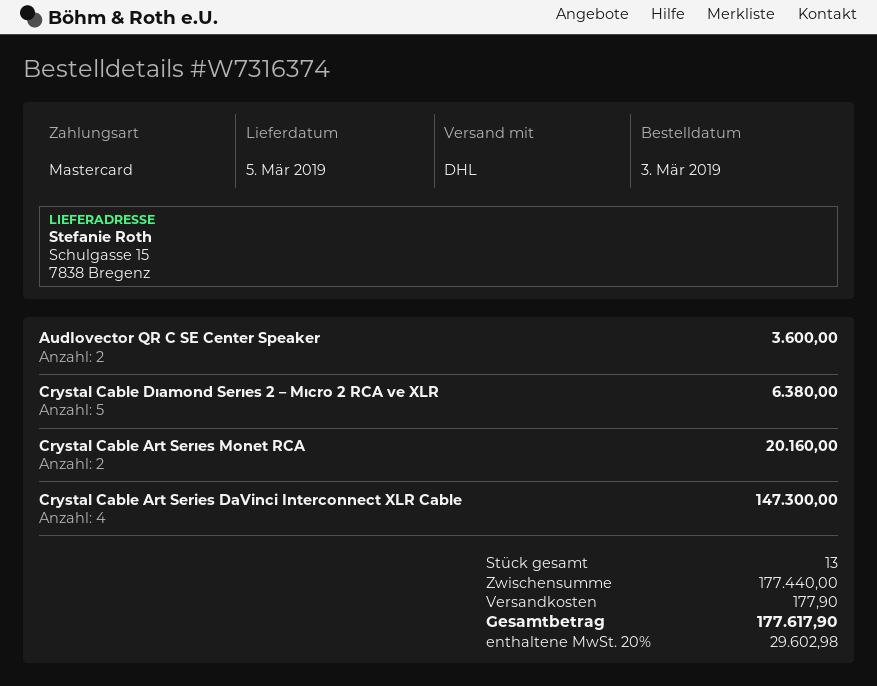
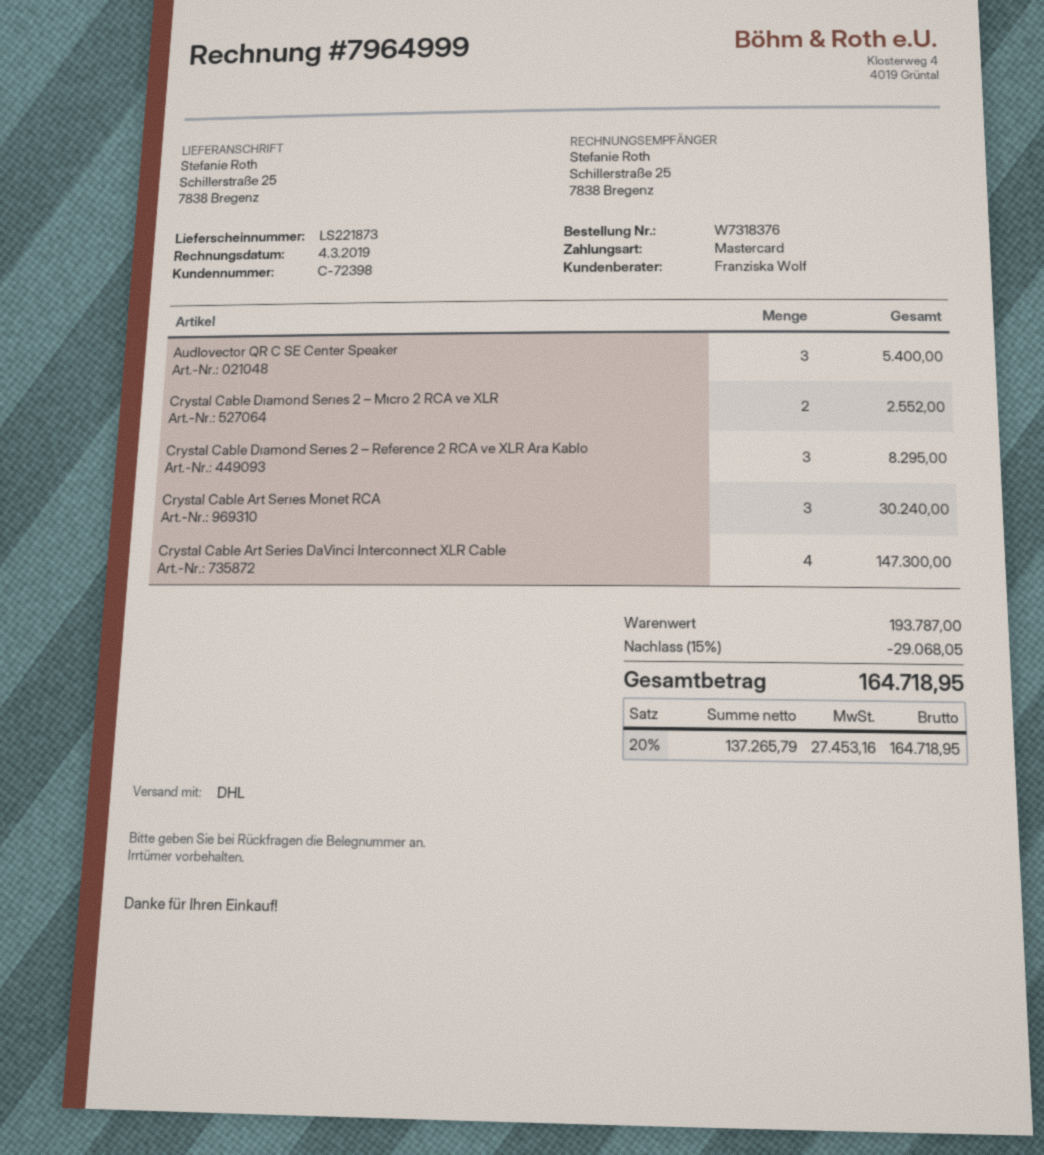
order number: W7316374 -> W7318376
ship to: Schulgasse 15, 7838 Bregenz -> Schillerstraße 25, 7838 Bregenz
AudIovector QR C SE Center Speaker: 2 for 3600.00 -> 3 for 5400.00
Crystal Cable Dıamond Serıes 2 – Mıcro 2 RCA ve XLR: 5 for 6380.00 -> 2 for 2552.00
Crystal Cable Art Serıes Monet RCA: 2 for 20160.00 -> 3 for 30240.00
Crystal Cable Dıamond Serıes 2 – Reference 2 RCA ve XLR Ara Kablo: none -> 3 for 8295.00
subtotal: 177440.00 -> 193787.00
discount: none -> 15% = 29068.05
shipping: 177.90 -> none
tax: 20% = 29602.98 -> 20% = 27453.16
total: 177617.90 -> 164718.95

